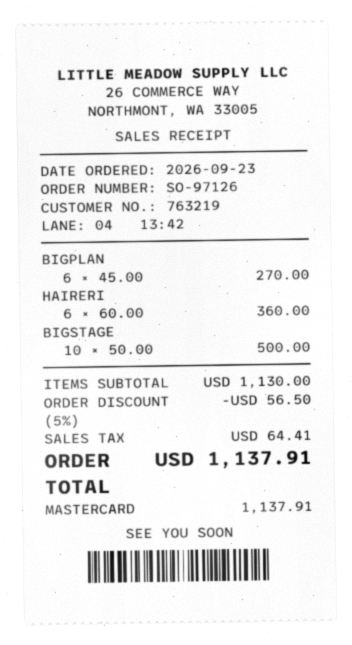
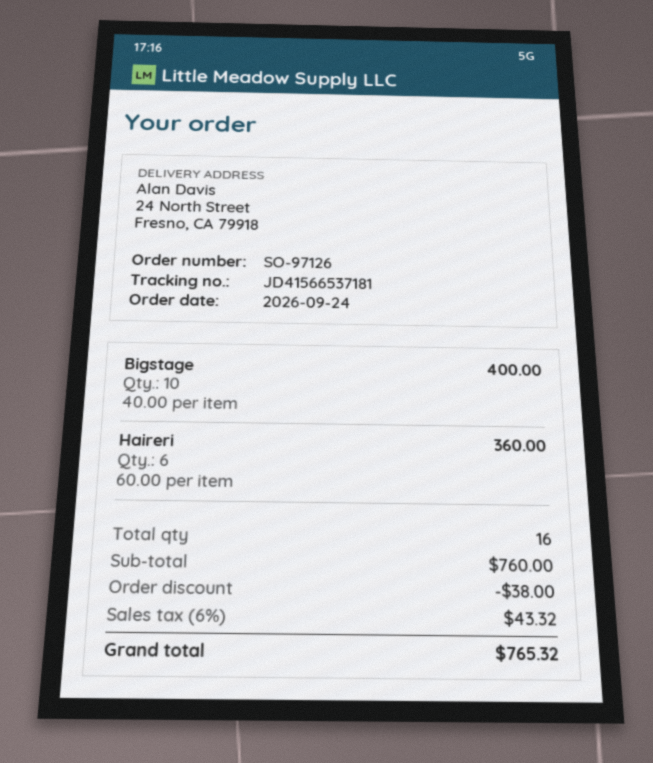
order date: 2026-09-23 -> 2026-09-24
BIGPLAN: 6 x 45.00 = 270.00 -> none
BIGSTAGE: 10 x 50.00 = 500.00 -> 10 x 40.00 = 400.00
subtotal: 1130.00 -> 760.00
discount: 56.50 -> 38.00
tax: 64.41 -> 43.32
total: 1137.91 -> 765.32

